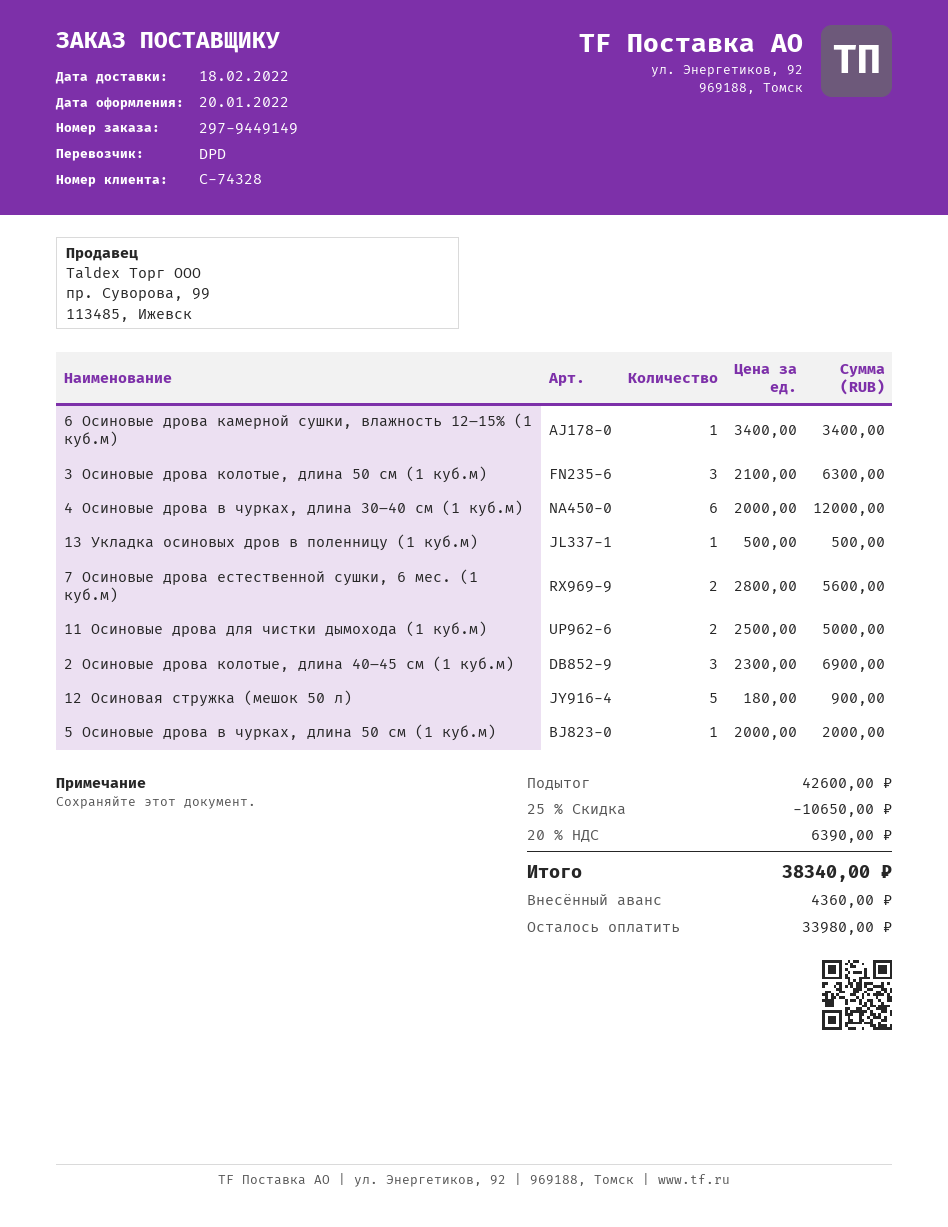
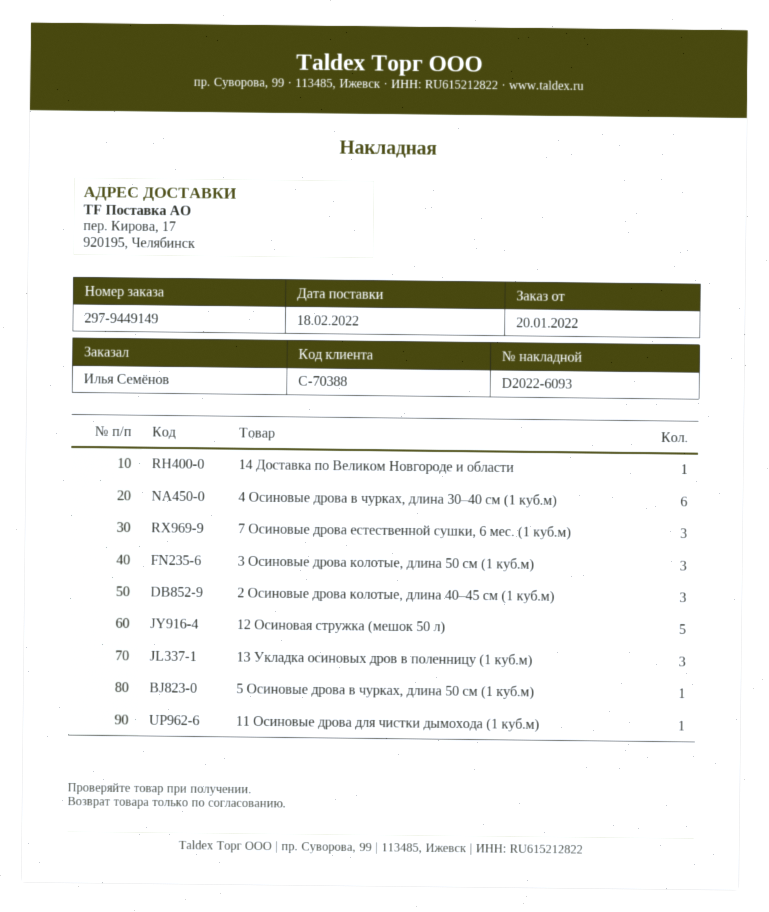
customer number: C-74328 -> C-70388
6 Осиновые дрова камерной сушки, влажность 12–15% (1 куб.м): 1 -> none
13 Укладка осиновых дров в поленницу (1 куб.м): 1 -> 3
7 Осиновые дрова естественной сушки, 6 мес. (1 куб.м): 2 -> 3
11 Осиновые дрова для чистки дымохода (1 куб.м): 2 -> 1
14 Доставка по Великом Новгороде и области: none -> 1

